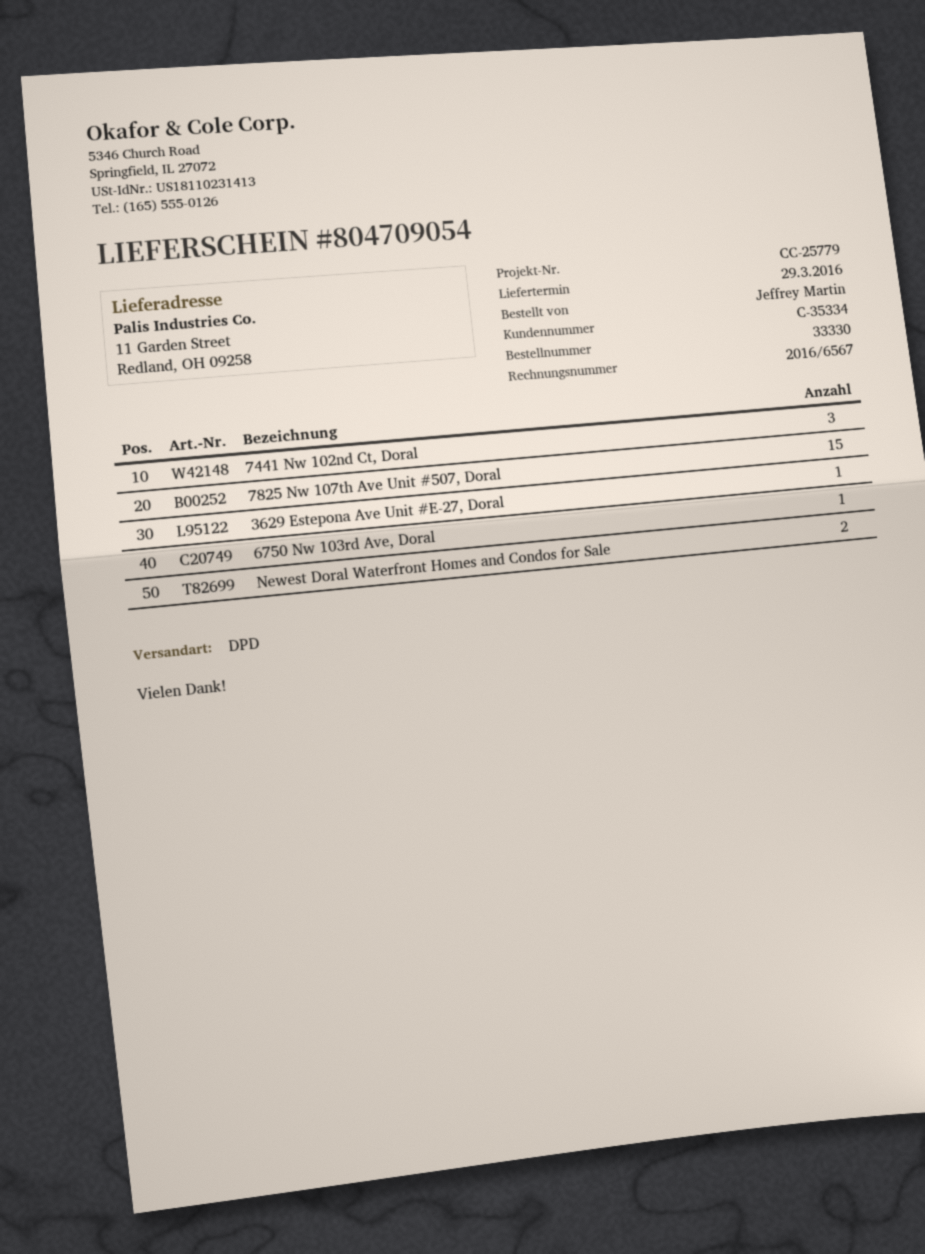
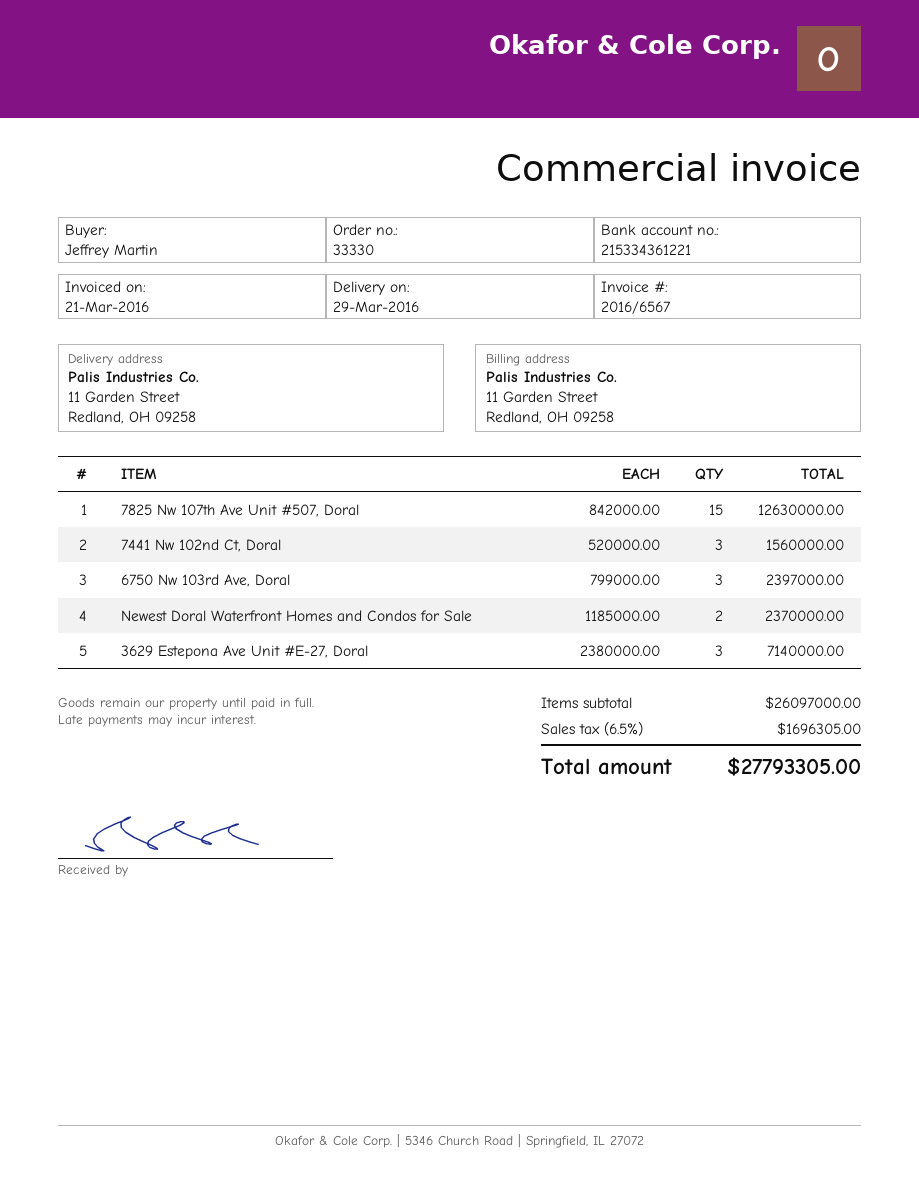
3629 Estepona Ave Unit #E-27, Doral: 1 -> 3
6750 Nw 103rd Ave, Doral: 1 -> 3

